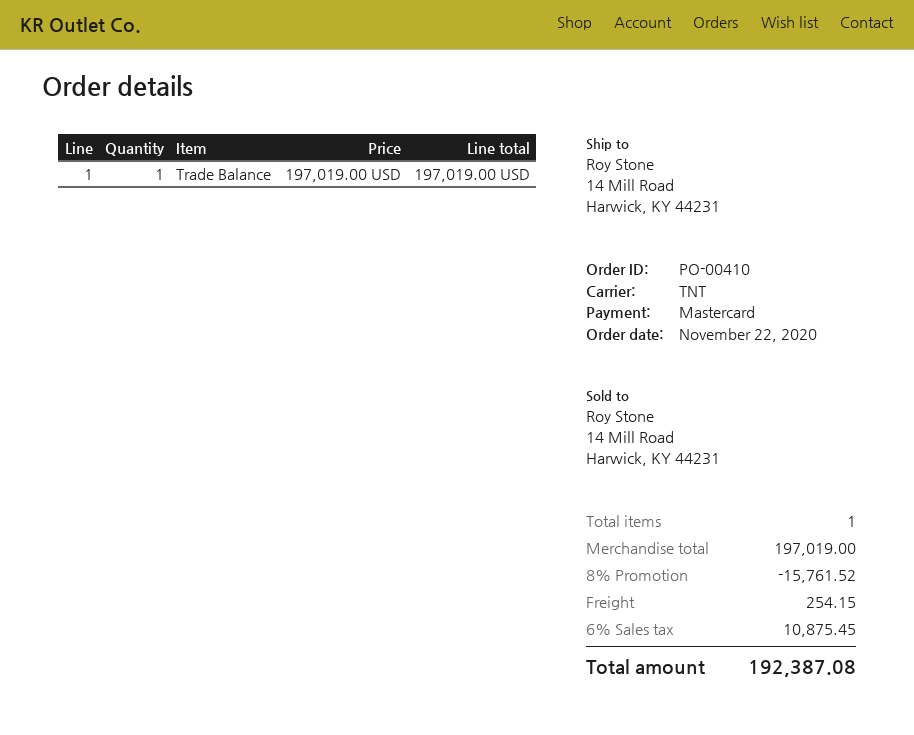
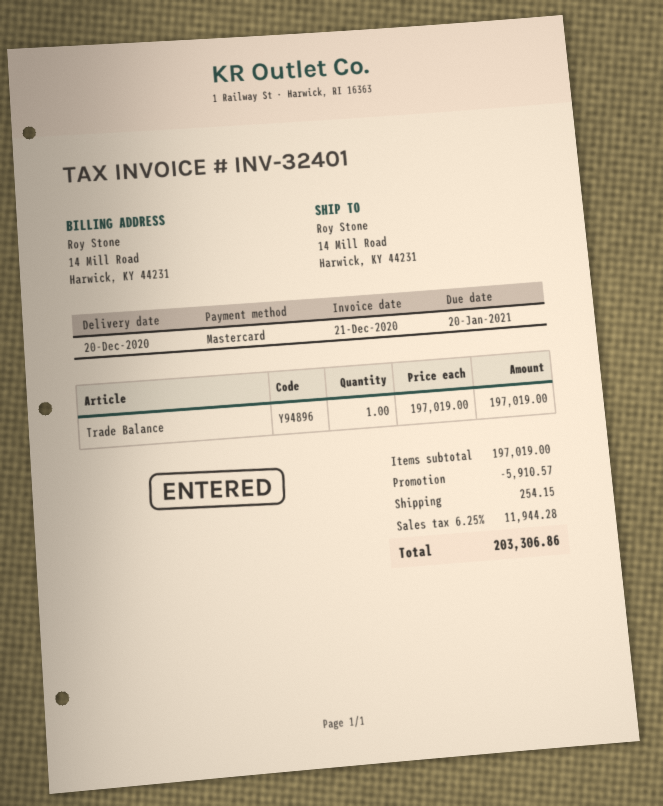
discount: 15761.52 -> 5910.57
tax: 6% = 10875.45 -> 6.25% = 11944.28
total: 192387.08 -> 203306.86

